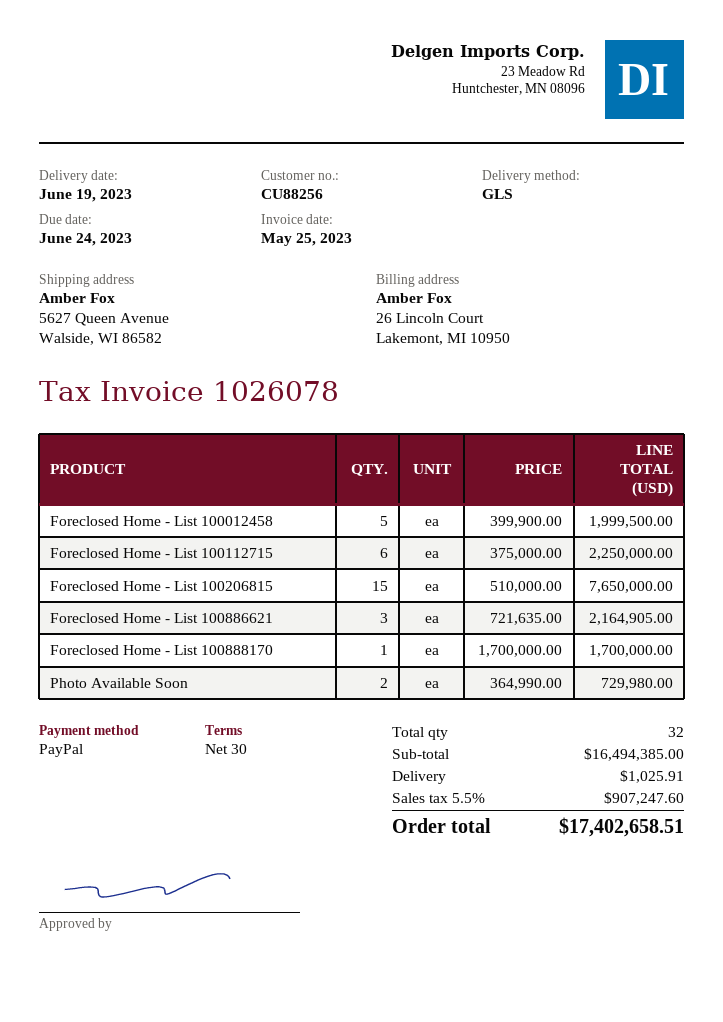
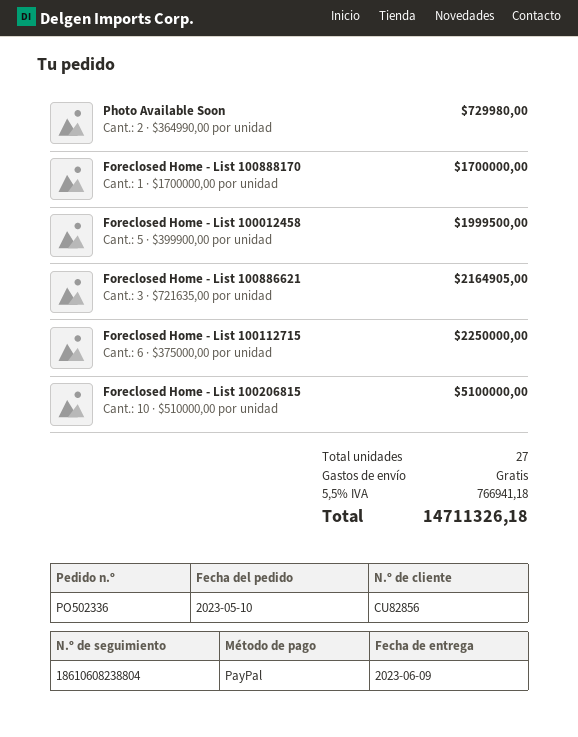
delivery date: 2023-06-19 -> 2023-06-09
customer number: CU88256 -> CU82856
Foreclosed Home - List 100206815: 15 x 510000.00 = 7650000.00 -> 10 x 510000.00 = 5100000.00
total quantity: 32 -> 27
shipping: 1025.91 -> 0.00
tax: 5.5% = 907247.60 -> 5.5% = 766941.18
total: 17402658.51 -> 14711326.18

